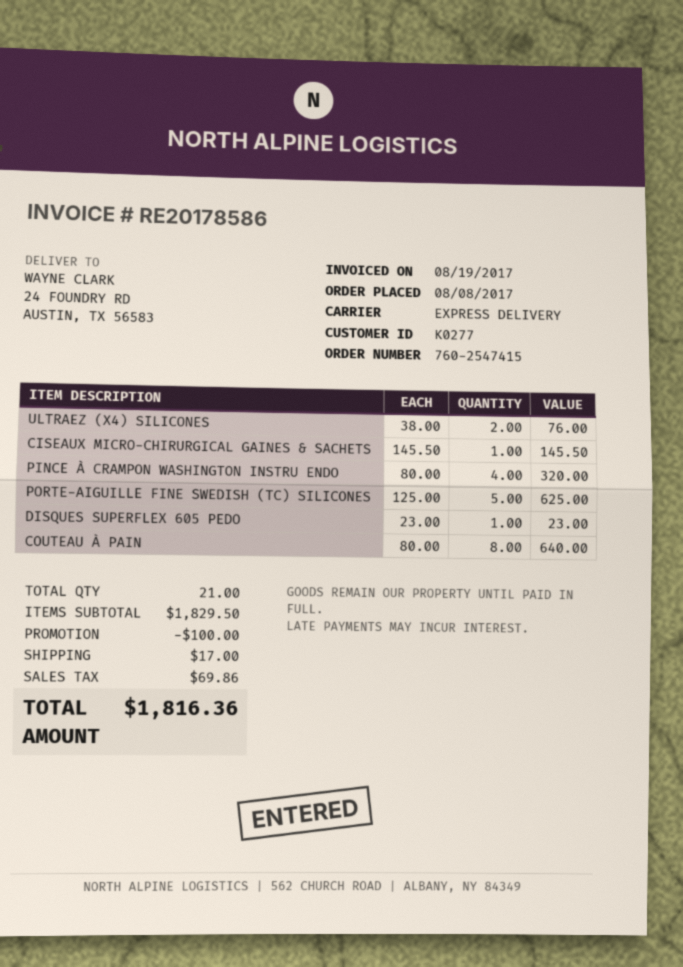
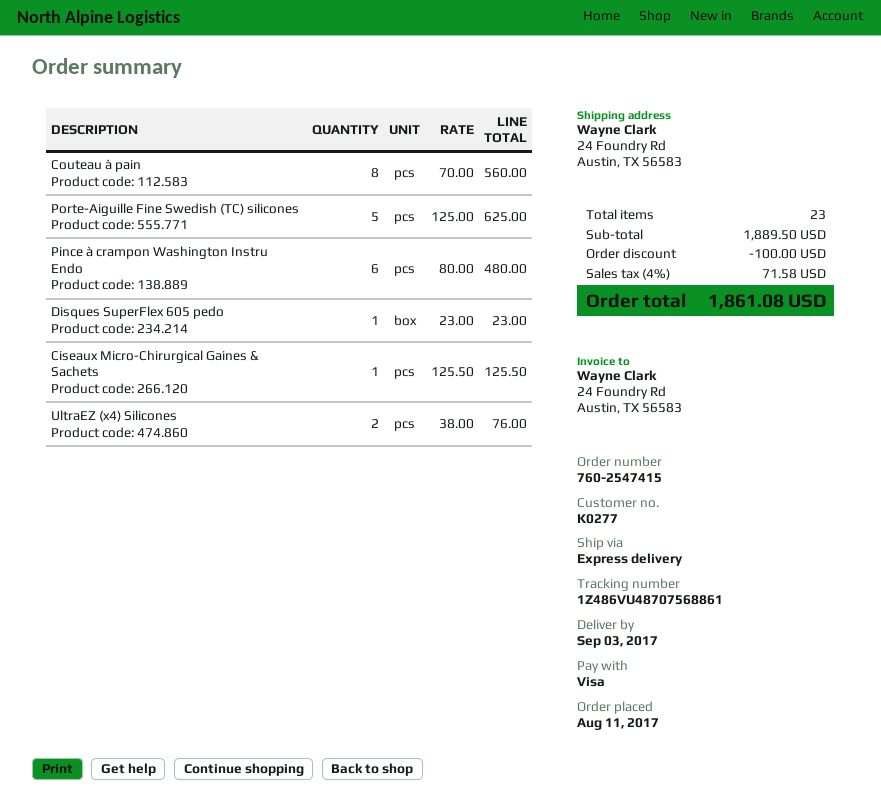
order date: 2017-08-08 -> 2017-08-11
CISEAUX MICRO-CHIRURGICAL GAINES & SACHETS: 1 x 145.50 = 145.50 -> 1 x 125.50 = 125.50
PINCE À CRAMPON WASHINGTON INSTRU ENDO: 4 x 80.00 = 320.00 -> 6 x 80.00 = 480.00
COUTEAU À PAIN: 8 x 80.00 = 640.00 -> 8 x 70.00 = 560.00
total quantity: 21 -> 23
subtotal: 1829.50 -> 1889.50
shipping: 17.00 -> none
tax: 69.86 -> 71.58
total: 1816.36 -> 1861.08

